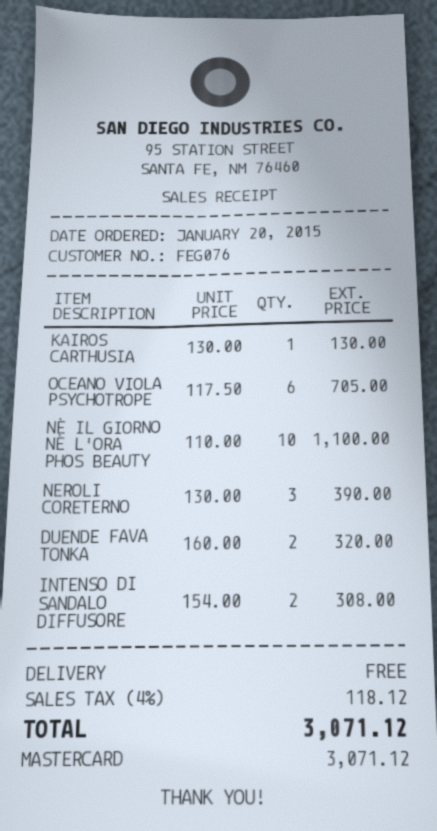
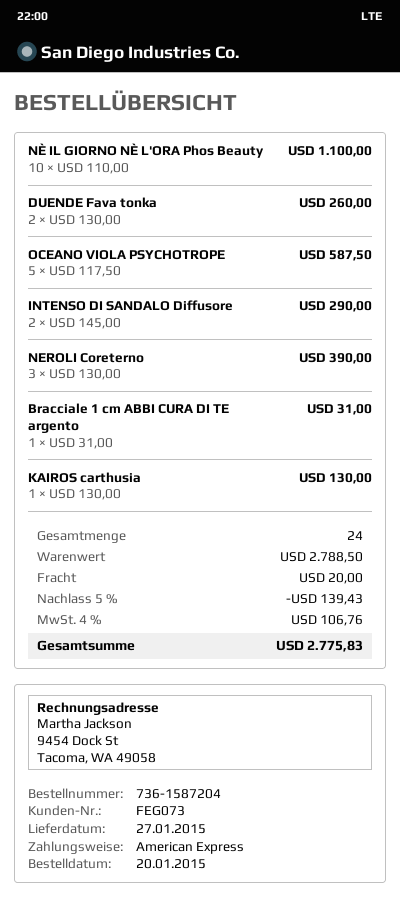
customer number: FEG076 -> FEG073
payment method: Mastercard -> American Express
OCEANO VIOLA PSYCHOTROPE: 6 x 117.50 = 705.00 -> 5 x 117.50 = 587.50
DUENDE FAVA TONKA: 2 x 160.00 = 320.00 -> 2 x 130.00 = 260.00
INTENSO DI SANDALO DIFFUSORE: 2 x 154.00 = 308.00 -> 2 x 145.00 = 290.00
Bracciale 1 cm ABBI CURA DI TE argento: none -> 1 x 31.00 = 31.00
discount: none -> 5% = 139.43
shipping: 0.00 -> 20.00
tax: 4% = 118.12 -> 4% = 106.76
total: 3071.12 -> 2775.83

